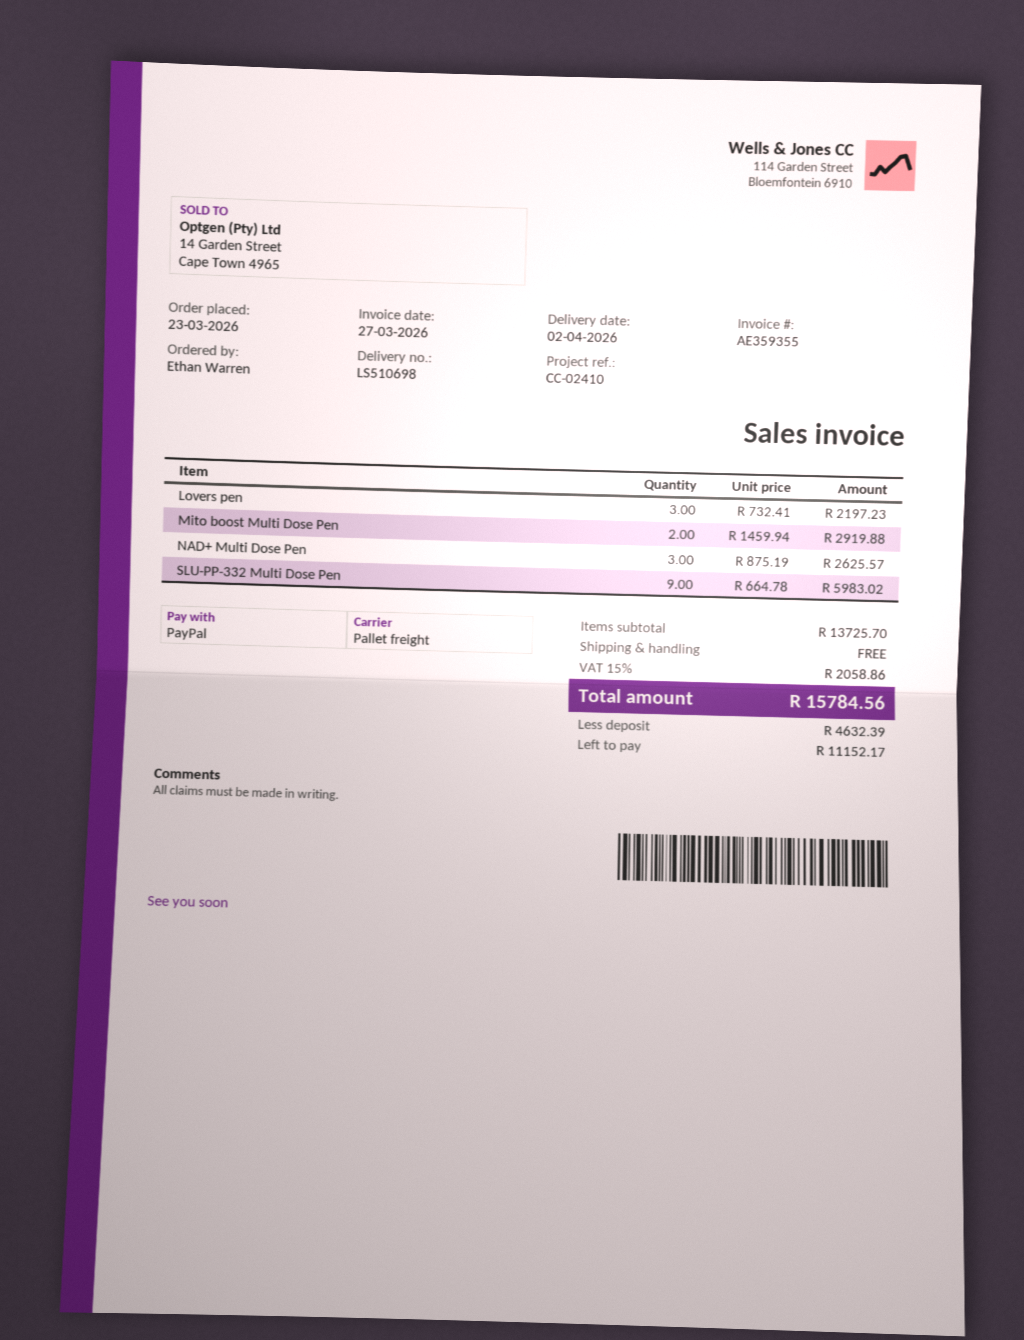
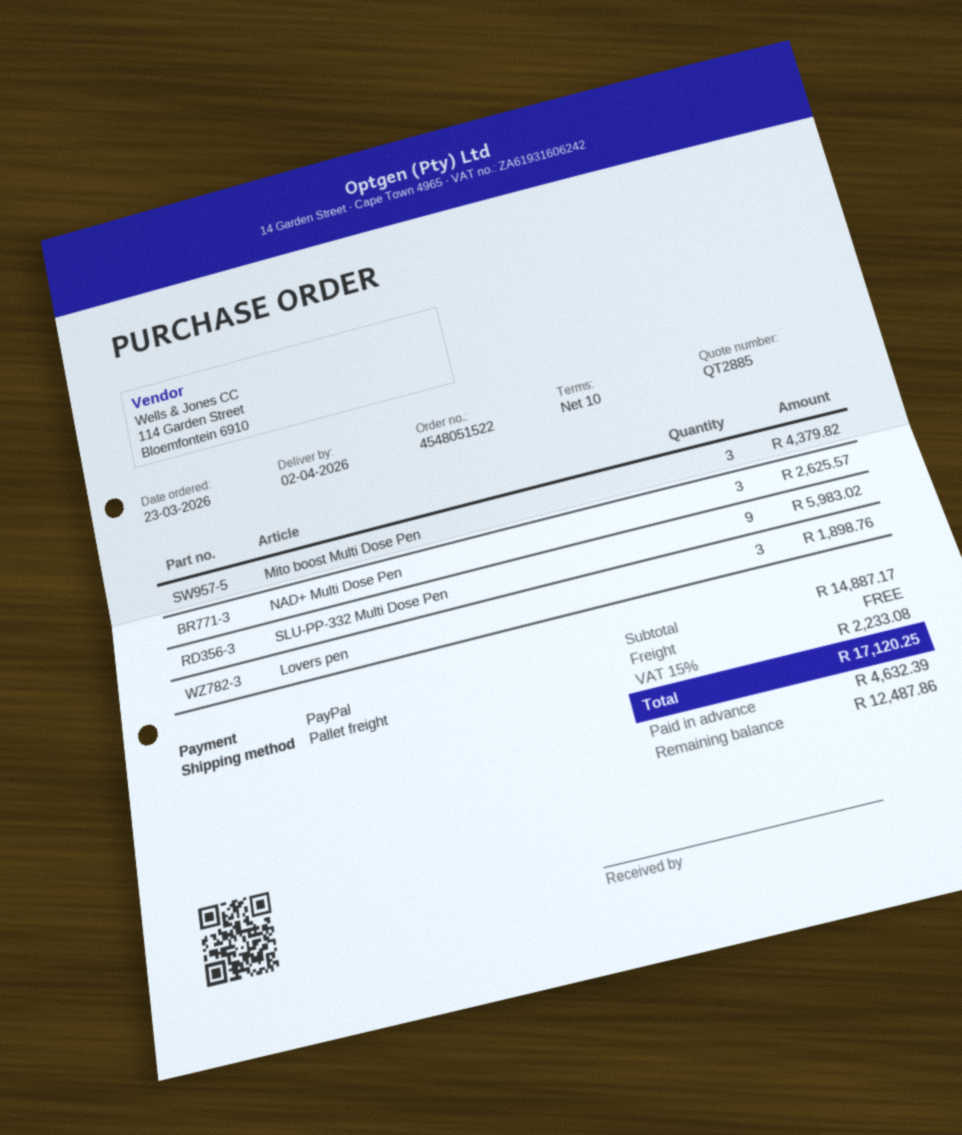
Lovers pen: 3 for 2197.23 -> 3 for 1898.76
Mito boost Multi Dose Pen: 2 for 2919.88 -> 3 for 4379.82
subtotal: 13725.70 -> 14887.17
tax: 15% = 2058.86 -> 15% = 2233.08
total: 15784.56 -> 17120.25
balance: 11152.17 -> 12487.86

